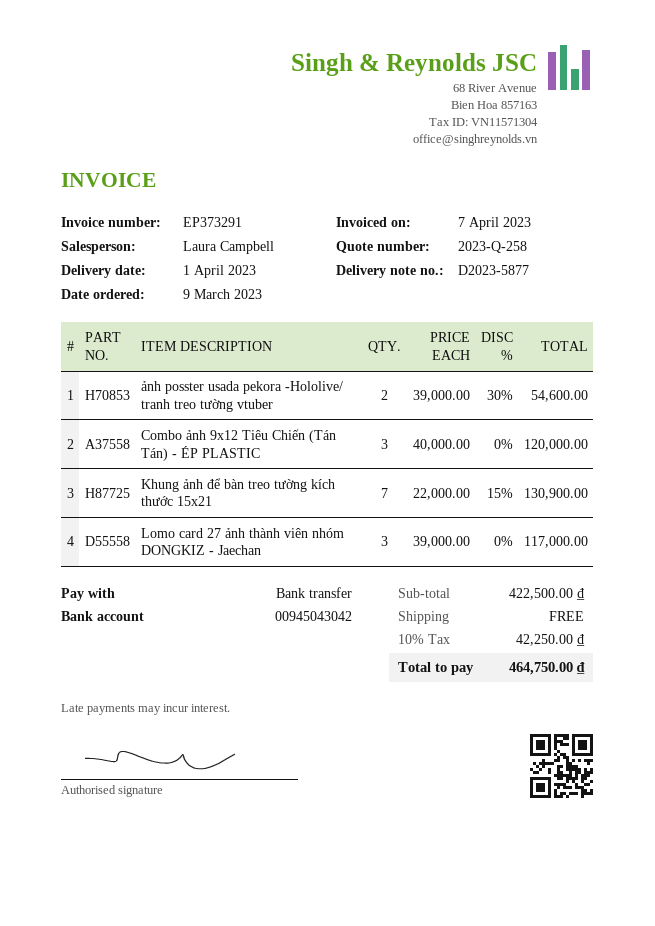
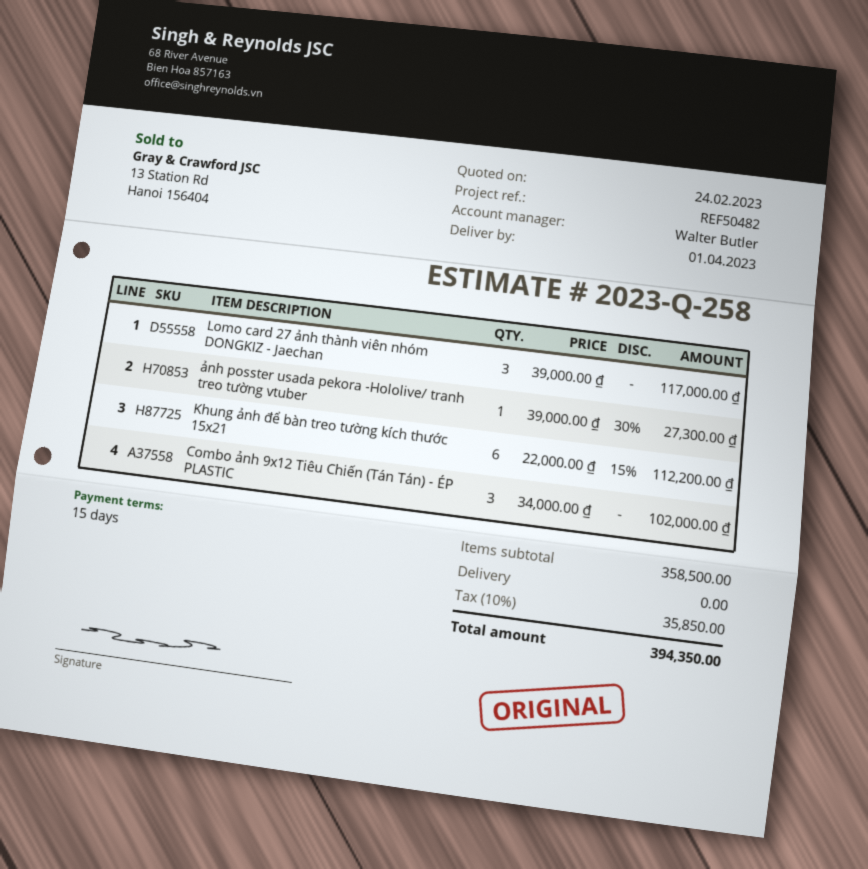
sales rep: Laura Campbell -> Walter Butler
ảnh posster usada pekora -Hololive/ tranh treo tường vtuber: 2 x 39000.00 - 30% = 54600.00 -> 1 x 39000.00 - 30% = 27300.00
Combo ảnh 9x12 Tiêu Chiến (Tán Tán) - ÉP PLASTIC: 3 x 40000.00 = 120000.00 -> 3 x 34000.00 = 102000.00
Khung ảnh để bàn treo tường kích thước 15x21: 7 x 22000.00 - 15% = 130900.00 -> 6 x 22000.00 - 15% = 112200.00
subtotal: 422500.00 -> 358500.00
tax: 10% = 42250.00 -> 10% = 35850.00
total: 464750.00 -> 394350.00

